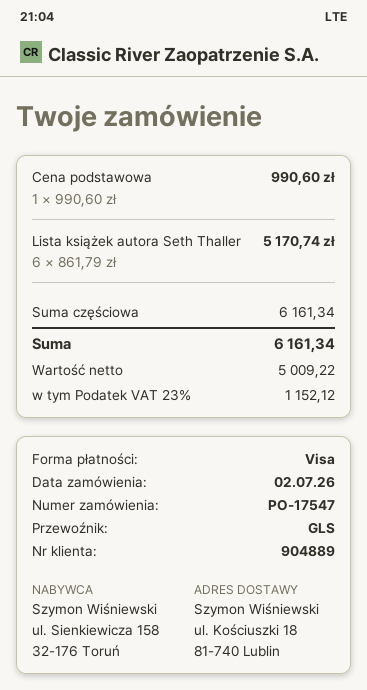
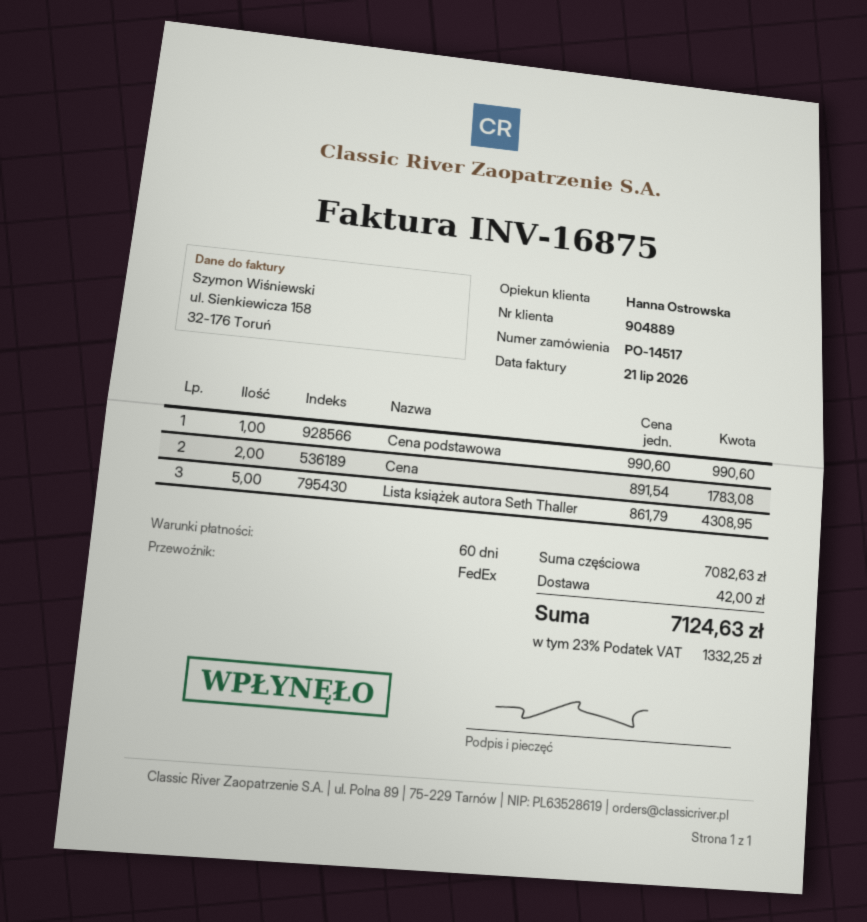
order number: PO-17547 -> PO-14517
shipping method: GLS -> FedEx
Lista książek autora Seth Thaller: 6 x 861.79 = 5170.74 -> 5 x 861.79 = 4308.95
Cena: none -> 2 x 891.54 = 1783.08
subtotal: 6161.34 -> 7082.63
shipping: none -> 42.00
tax: 23% = 1152.12 -> 23% = 1332.25
total: 6161.34 -> 7124.63

